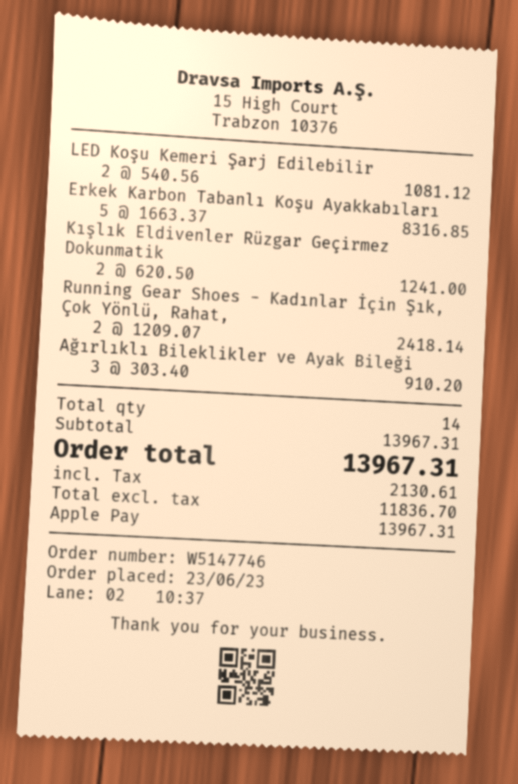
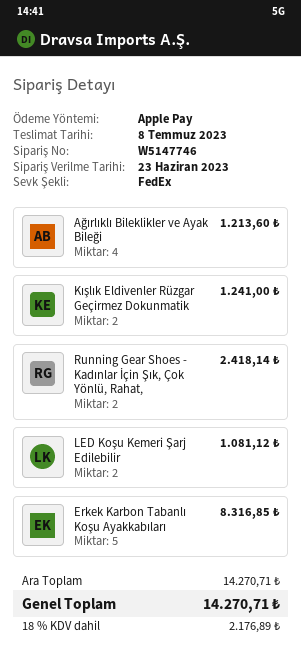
Ağırlıklı Bileklikler ve Ayak Bileği: 3 for 910.20 -> 4 for 1213.60
subtotal: 13967.31 -> 14270.71
tax: 2130.61 -> 2176.89
total: 13967.31 -> 14270.71

